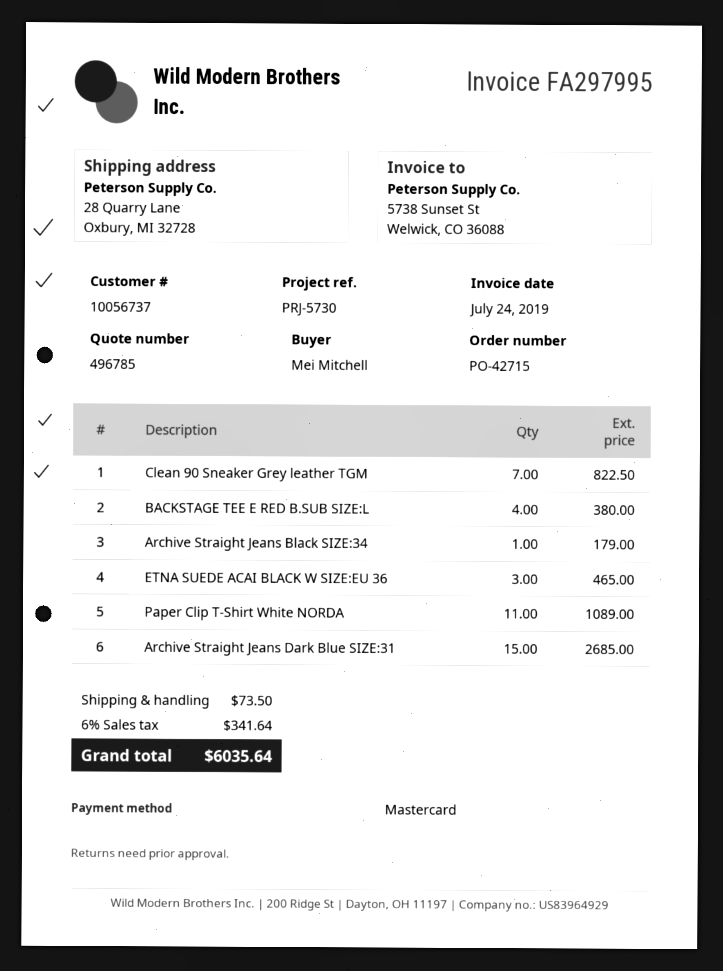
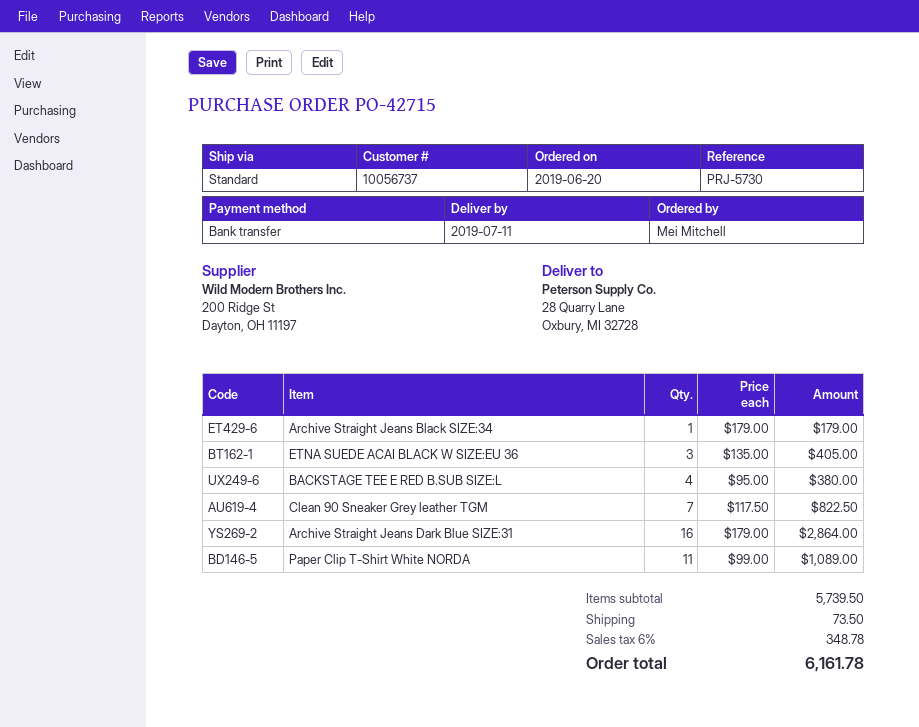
payment method: Mastercard -> bank transfer
ETNA SUEDE ACAI BLACK W SIZE:EU 36: 3 for 465.00 -> 3 for 405.00
Archive Straight Jeans Dark Blue SIZE:31: 15 for 2685.00 -> 16 for 2864.00
tax: 6% = 341.64 -> 6% = 348.78
total: 6035.64 -> 6161.78

